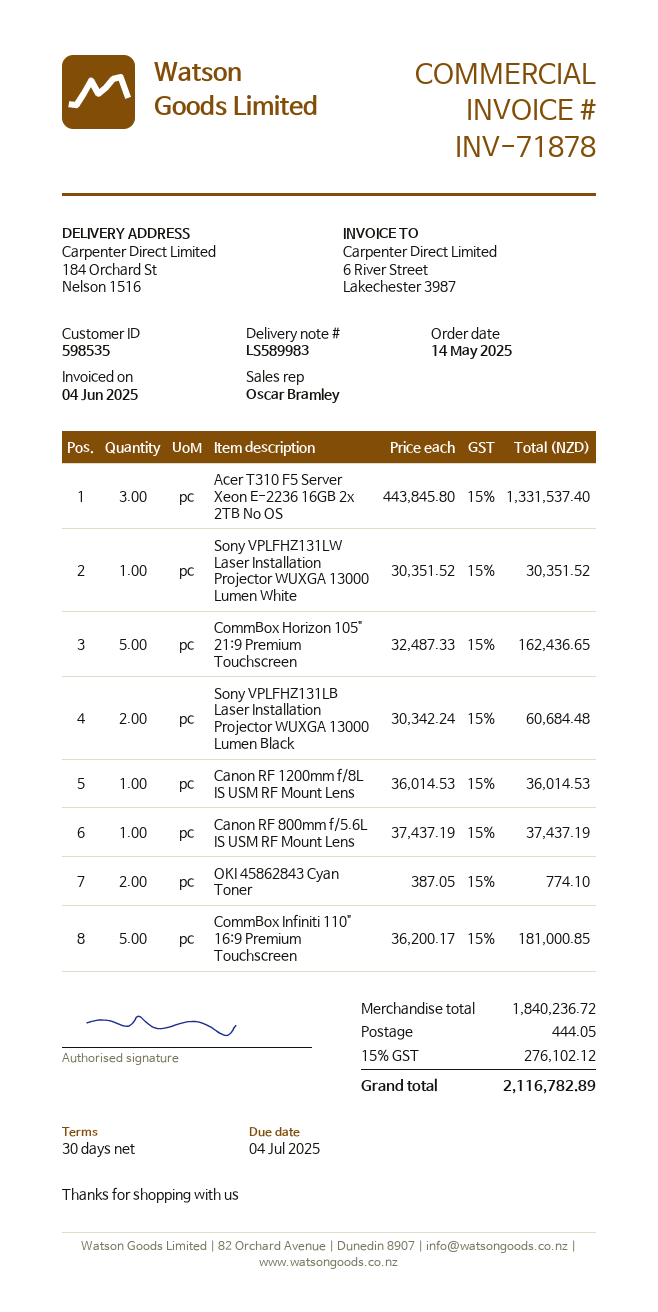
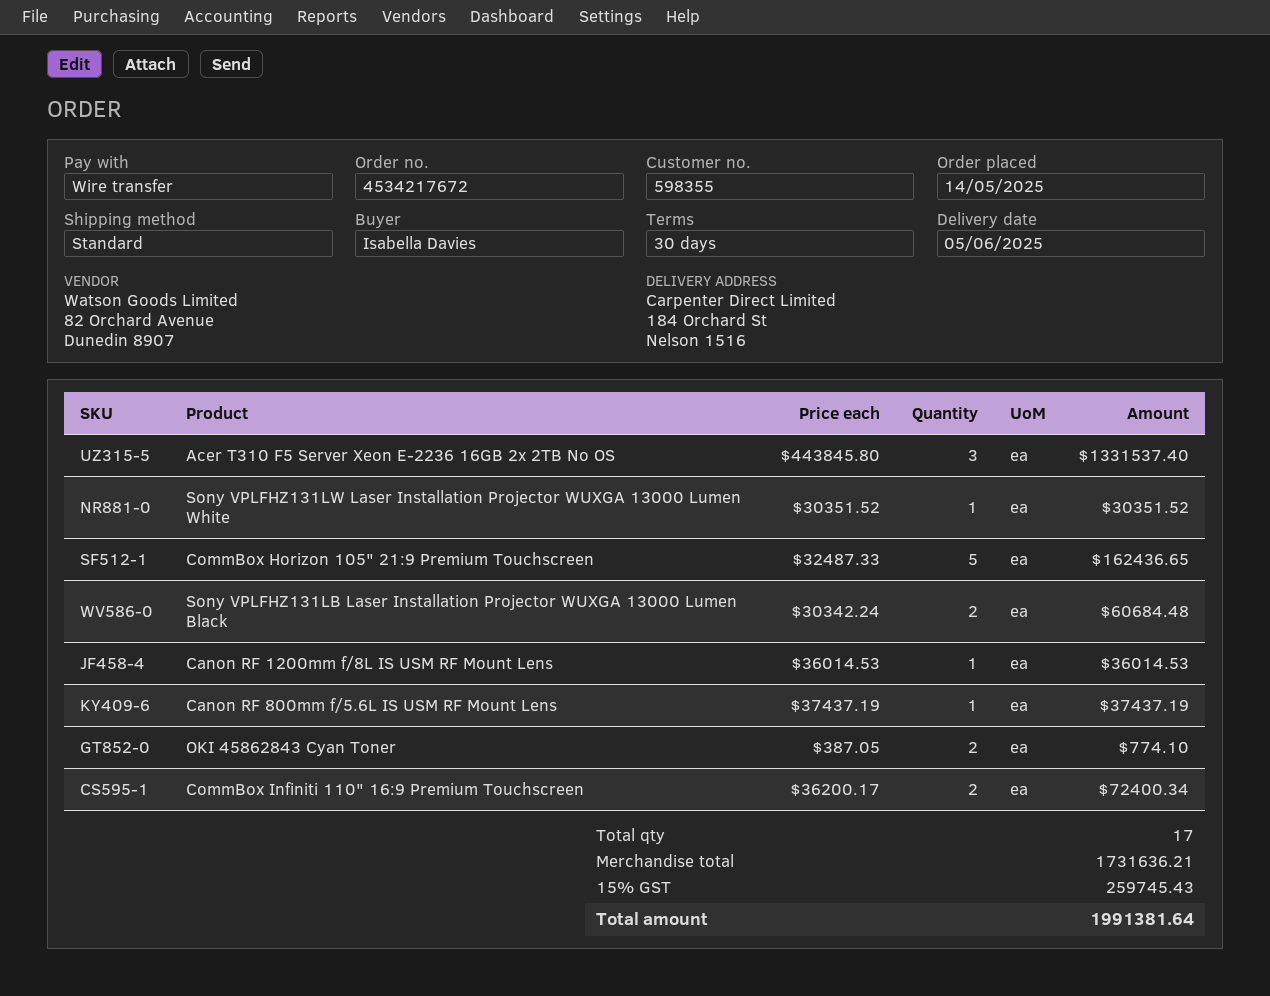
customer number: 598535 -> 598355
CommBox Infiniti 110" 16:9 Premium Touchscreen: 5 x 36200.17 = 181000.85 -> 2 x 36200.17 = 72400.34
subtotal: 1840236.72 -> 1731636.21
shipping: 444.05 -> none
tax: 15% = 276102.12 -> 15% = 259745.43
total: 2116782.89 -> 1991381.64

